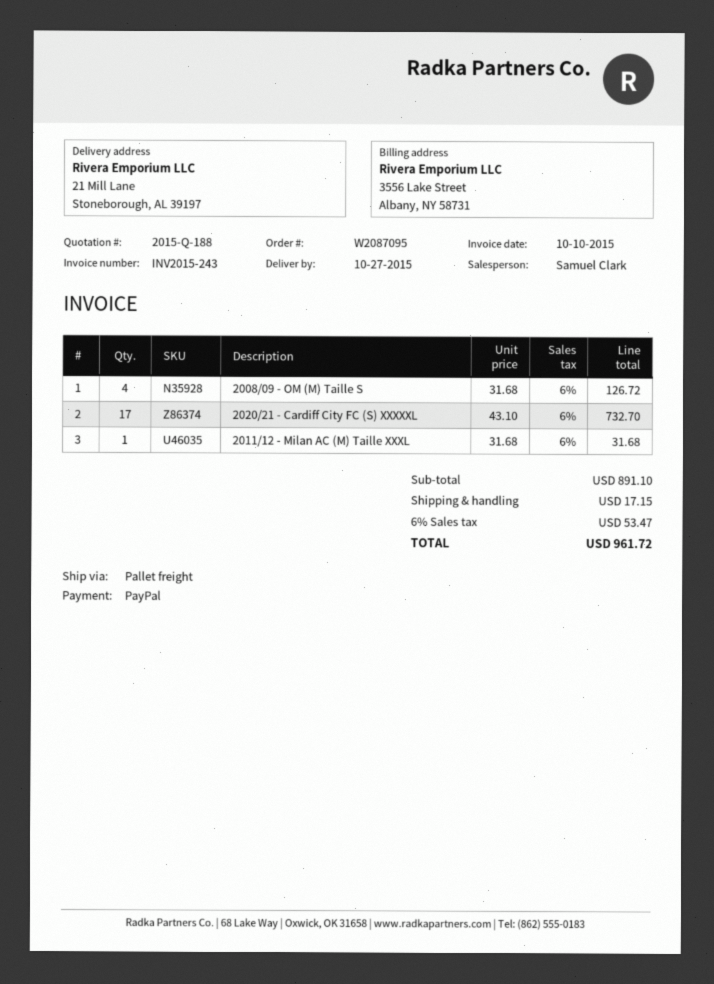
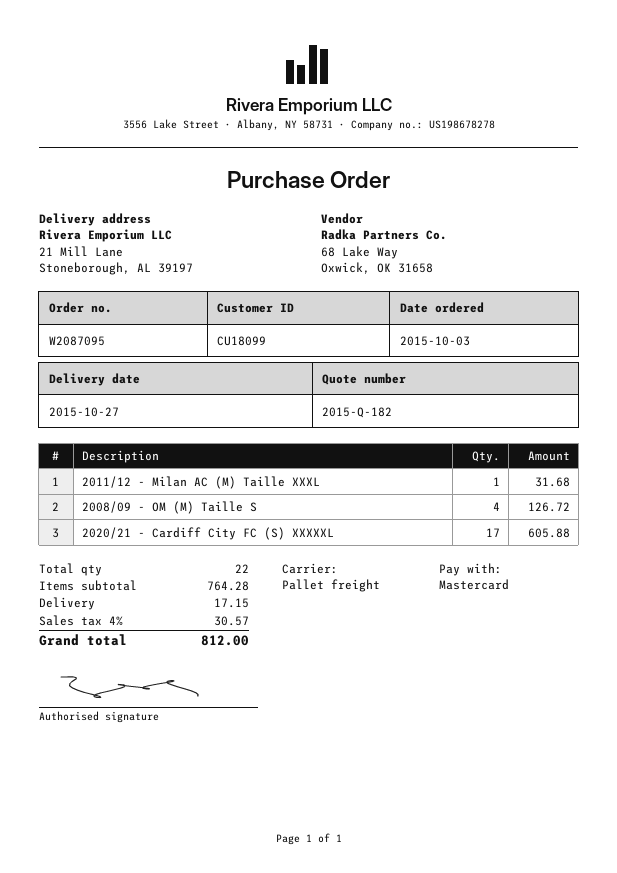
quote number: 2015-Q-188 -> 2015-Q-182
payment method: PayPal -> Mastercard
2020/21 - Cardiff City FC (S) XXXXXL: 17 for 732.70 -> 17 for 605.88
subtotal: 891.10 -> 764.28
tax: 6% = 53.47 -> 4% = 30.57
total: 961.72 -> 812.00

